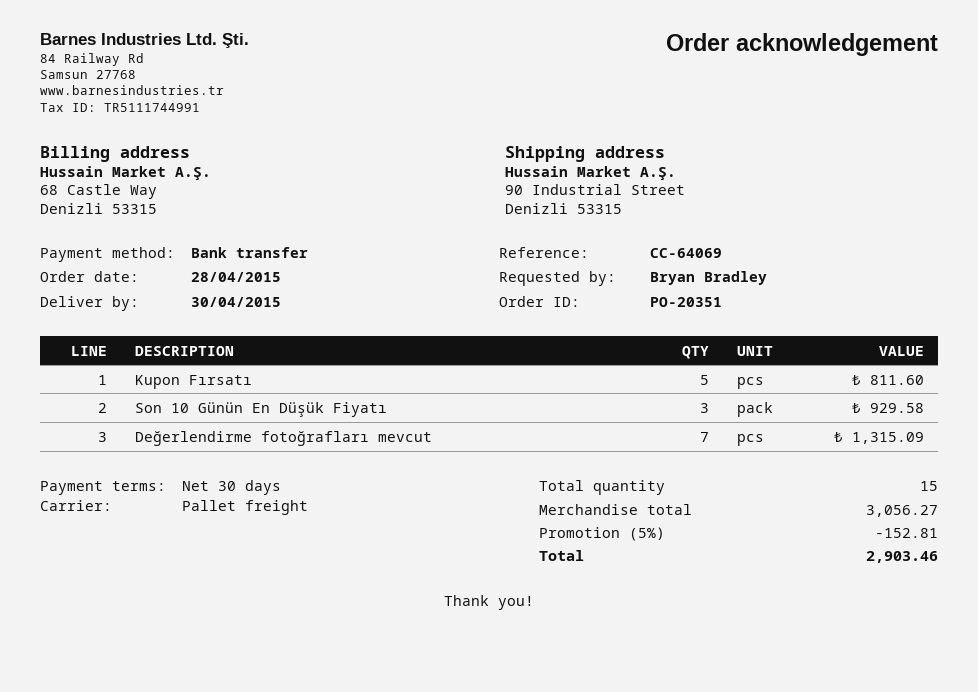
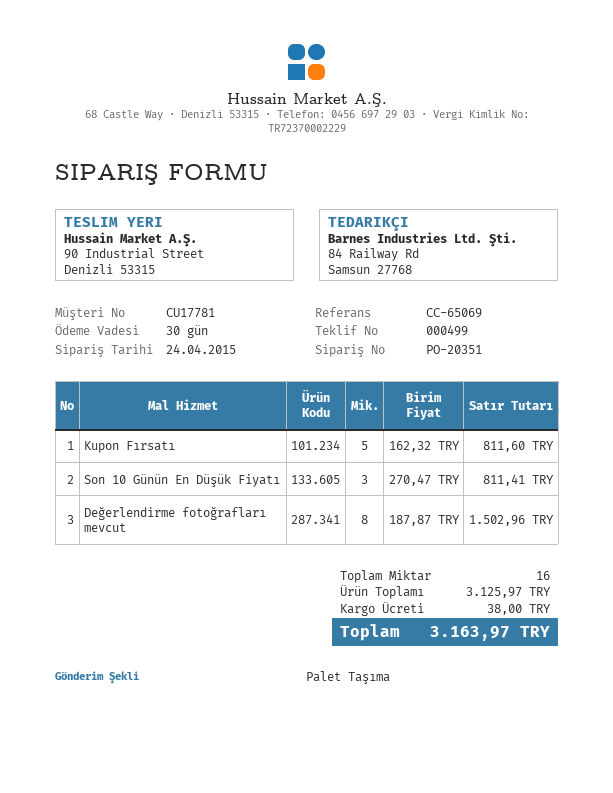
order date: 2015-04-28 -> 2015-04-24
reference: CC-64069 -> CC-65069
Son 10 Günün En Düşük Fiyatı: 3 for 929.58 -> 3 for 811.41
Değerlendirme fotoğrafları mevcut: 7 for 1315.09 -> 8 for 1502.96
total quantity: 15 -> 16
subtotal: 3056.27 -> 3125.97
discount: 5% = 152.81 -> none
shipping: none -> 38.00
total: 2903.46 -> 3163.97

